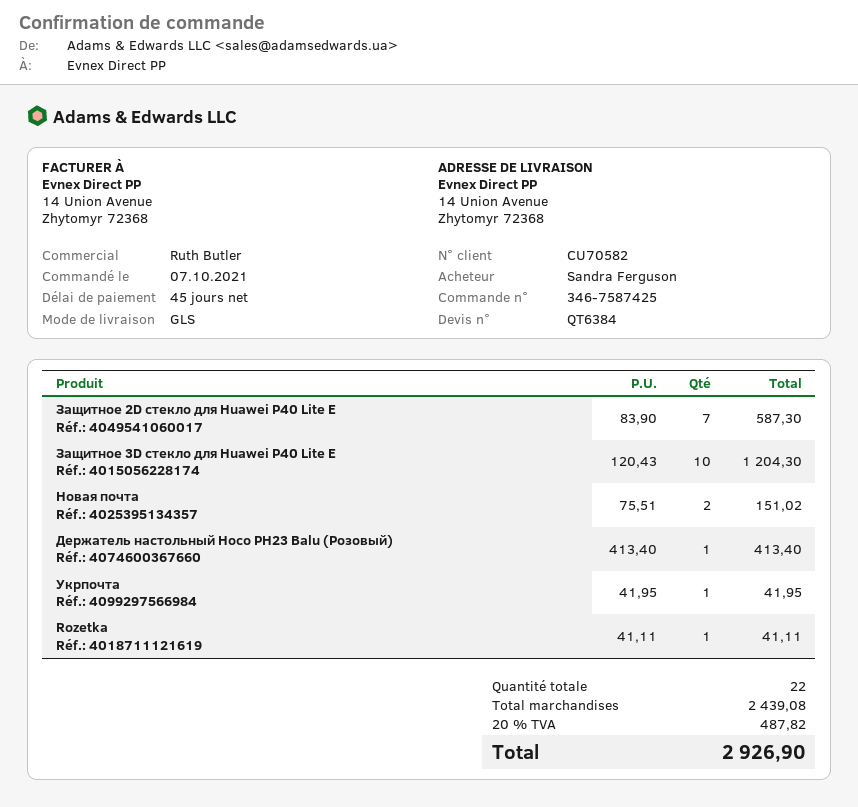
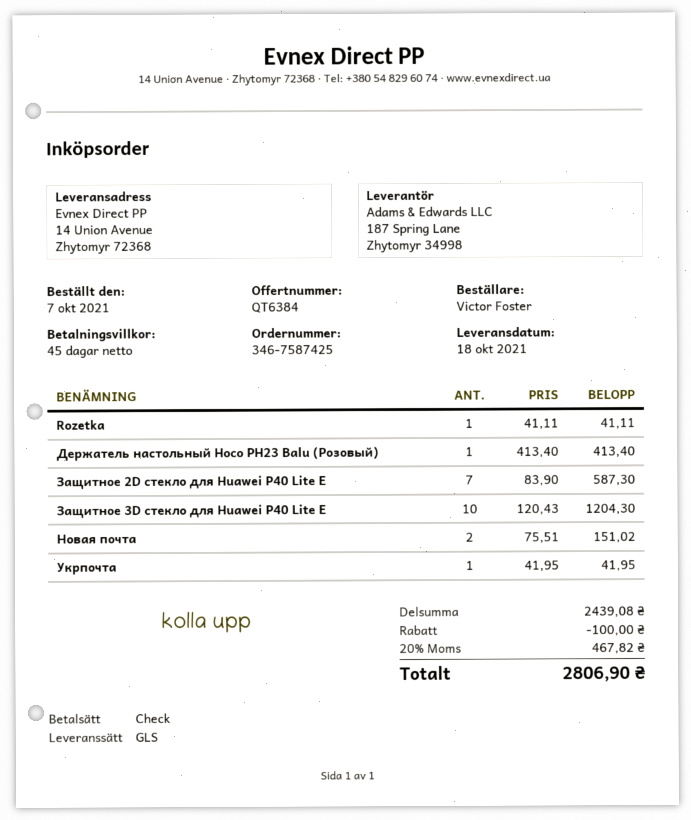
ordered by: Sandra Ferguson -> Victor Foster
discount: none -> 100.00
tax: 20% = 487.82 -> 20% = 467.82
total: 2926.90 -> 2806.90

